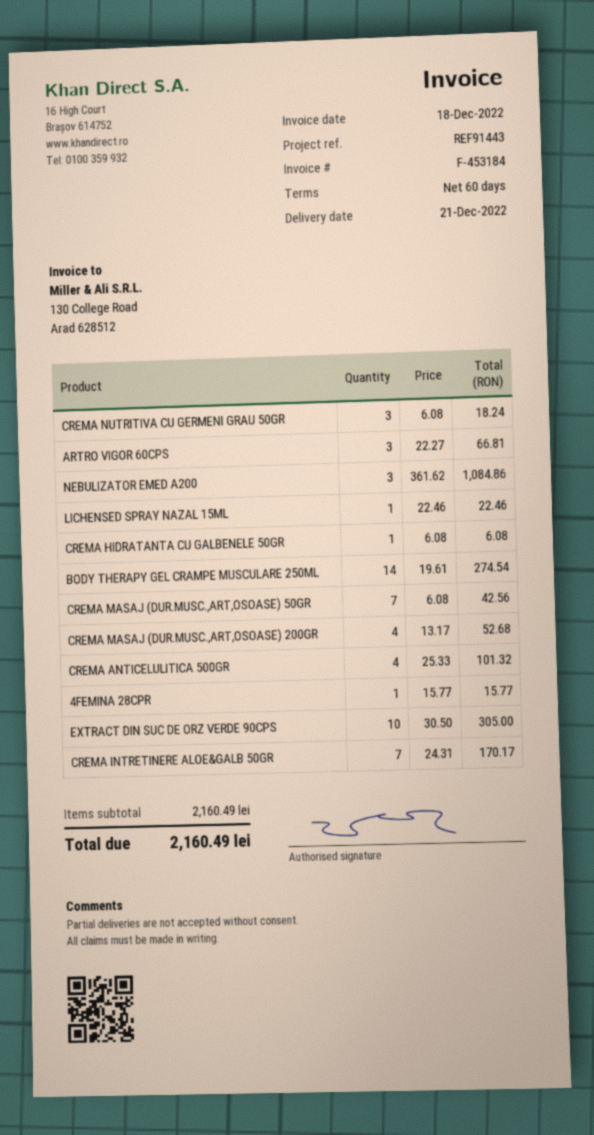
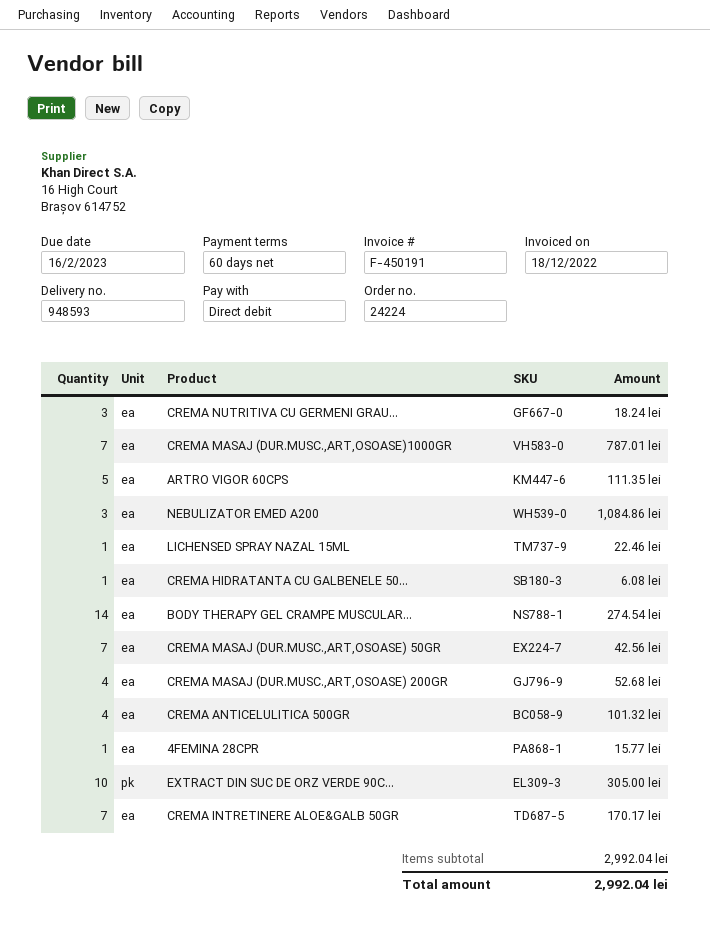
invoice number: F-453184 -> F-450191
ARTRO VIGOR 60CPS: 3 for 66.81 -> 5 for 111.35
CREMA MASAJ (DUR.MUSC.,ART,OSOASE)1000GR: none -> 7 for 787.01
subtotal: 2160.49 -> 2992.04
total: 2160.49 -> 2992.04

